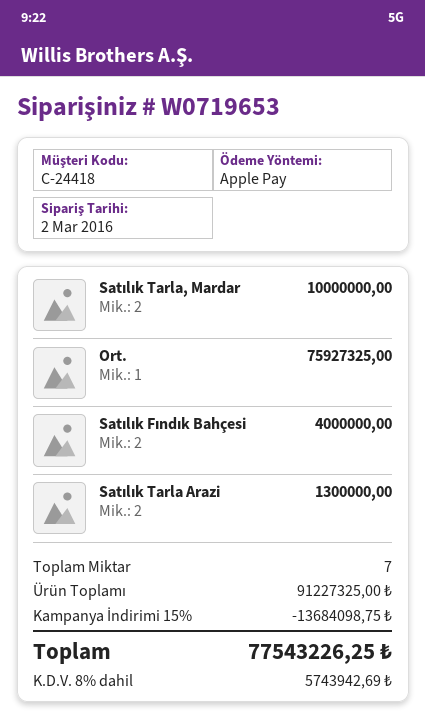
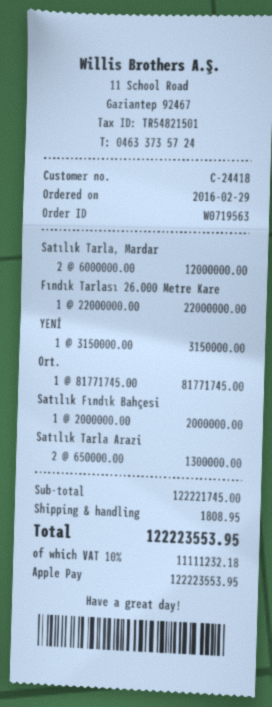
order number: W0719653 -> W0719563
order date: 2016-03-02 -> 2016-02-29
Satılık Tarla, Mardar: 2 for 10000000.00 -> 2 for 12000000.00
Ort.: 1 for 75927325.00 -> 1 for 81771745.00
Satılık Fındık Bahçesi: 2 for 4000000.00 -> 1 for 2000000.00
Fındık Tarlası 26.000 Metre Kare: none -> 1 for 22000000.00
YENİ: none -> 1 for 3150000.00
subtotal: 91227325.00 -> 122221745.00
discount: 15% = 13684098.75 -> none
shipping: none -> 1808.95
tax: 8% = 5743942.69 -> 10% = 11111232.18
total: 77543226.25 -> 122223553.95

